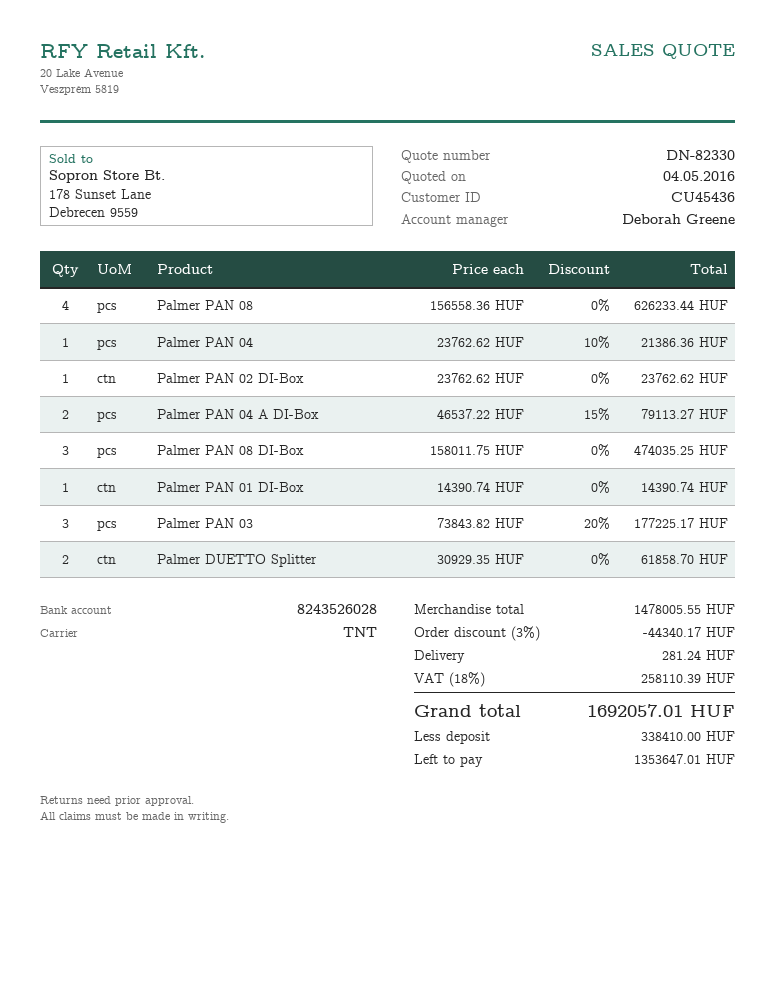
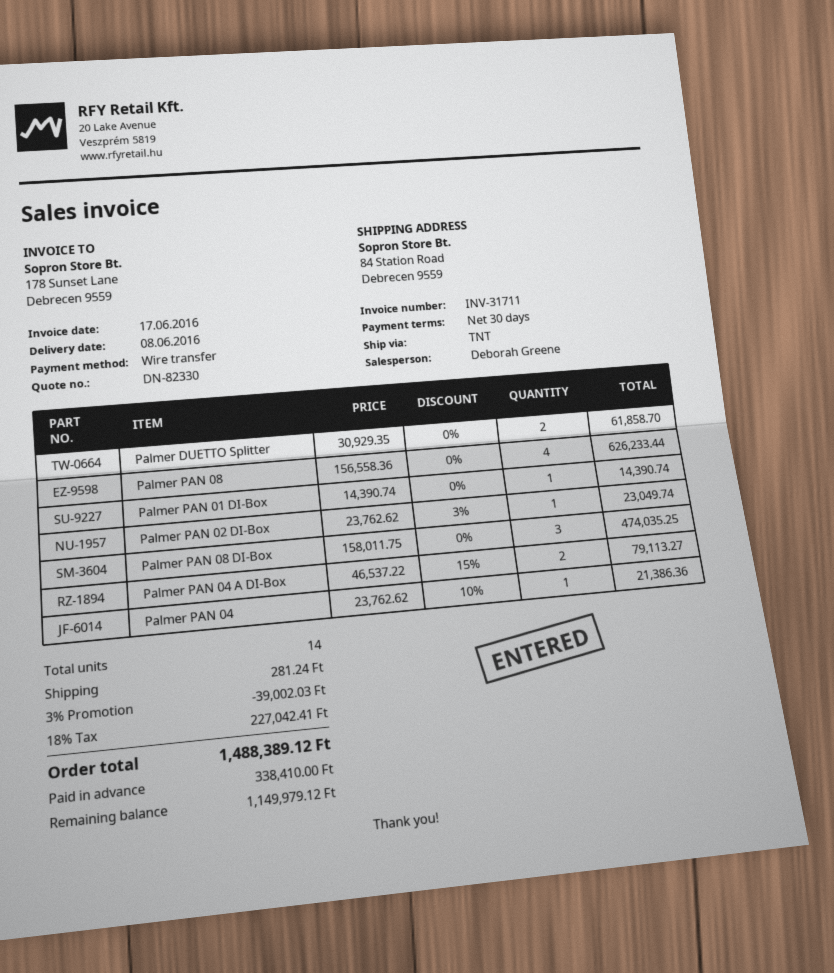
Palmer PAN 02 DI-Box: 1 x 23762.62 = 23762.62 -> 1 x 23762.62 - 3% = 23049.74
Palmer PAN 03: 3 x 73843.82 - 20% = 177225.17 -> none
discount: 3% = 44340.17 -> 3% = 39002.03
tax: 18% = 258110.39 -> 18% = 227042.41
total: 1692057.01 -> 1488389.12
balance: 1353647.01 -> 1149979.12

